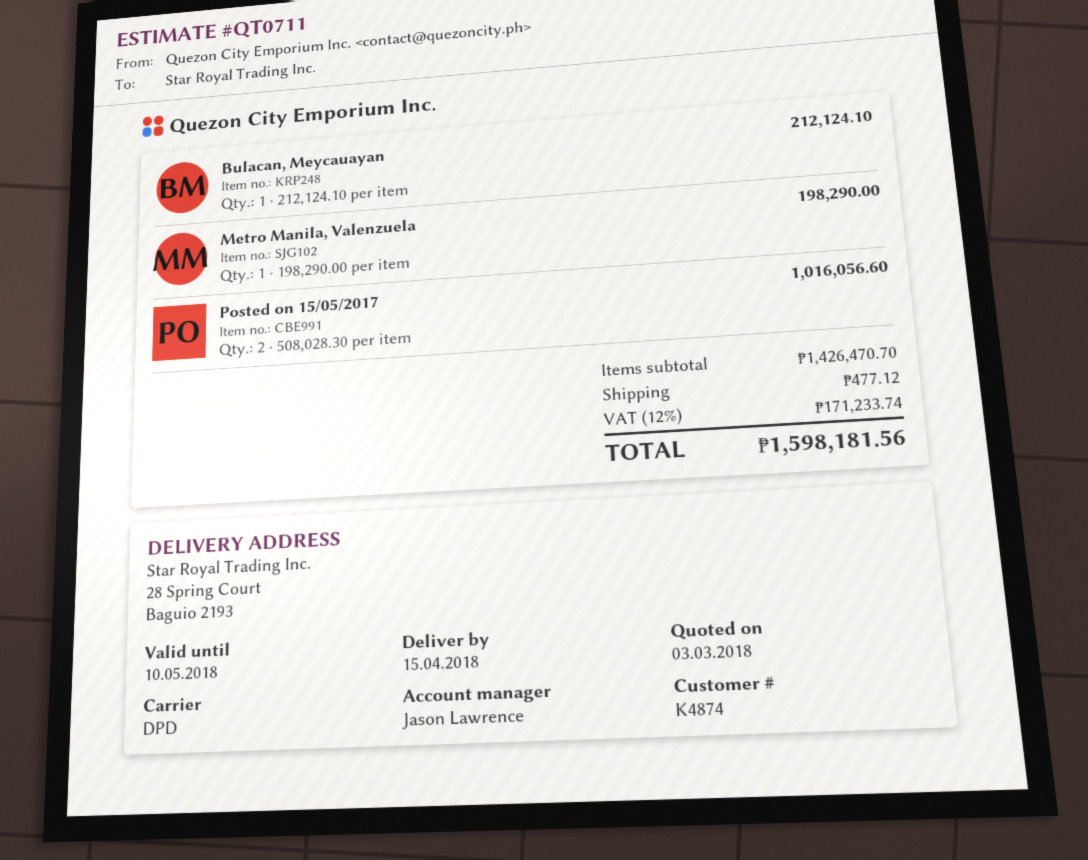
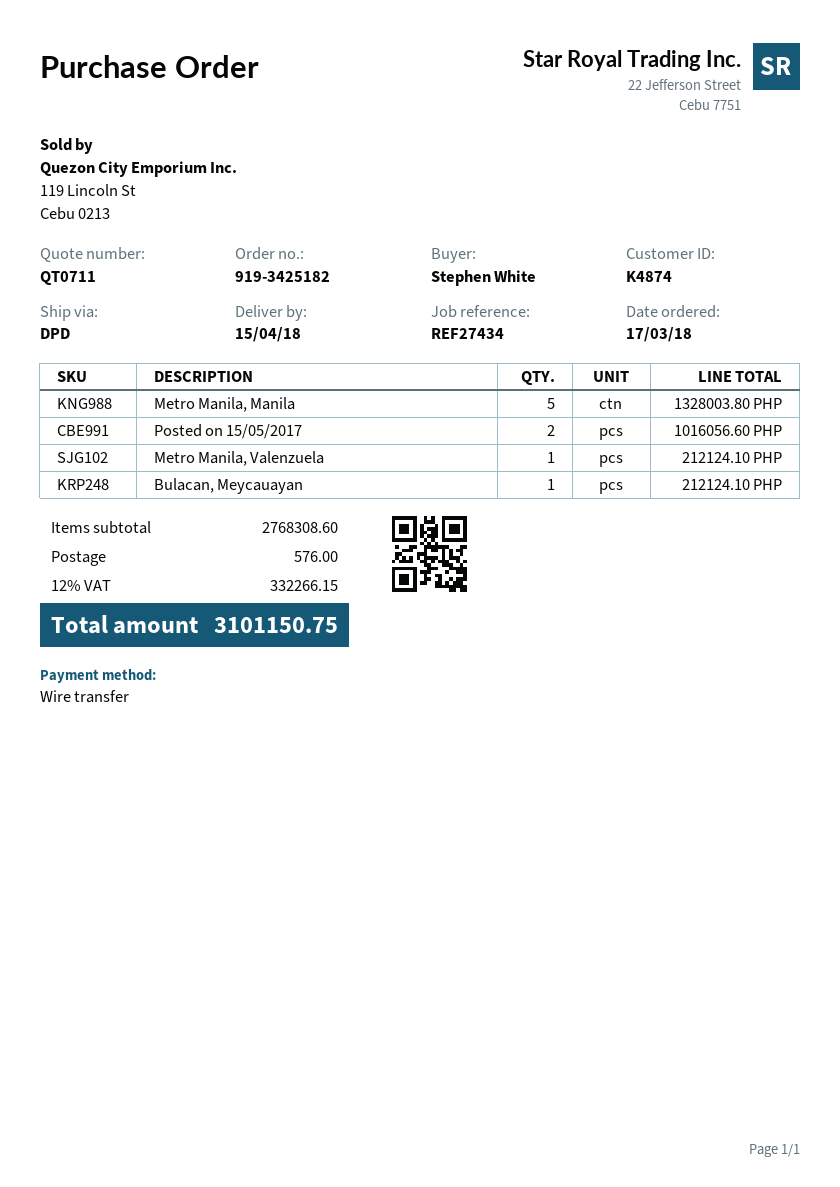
Metro Manila, Valenzuela: 1 for 198290.00 -> 1 for 212124.10
Metro Manila, Manila: none -> 5 for 1328003.80
subtotal: 1426470.70 -> 2768308.60
shipping: 477.12 -> 576.00
tax: 12% = 171233.74 -> 12% = 332266.15
total: 1598181.56 -> 3101150.75

